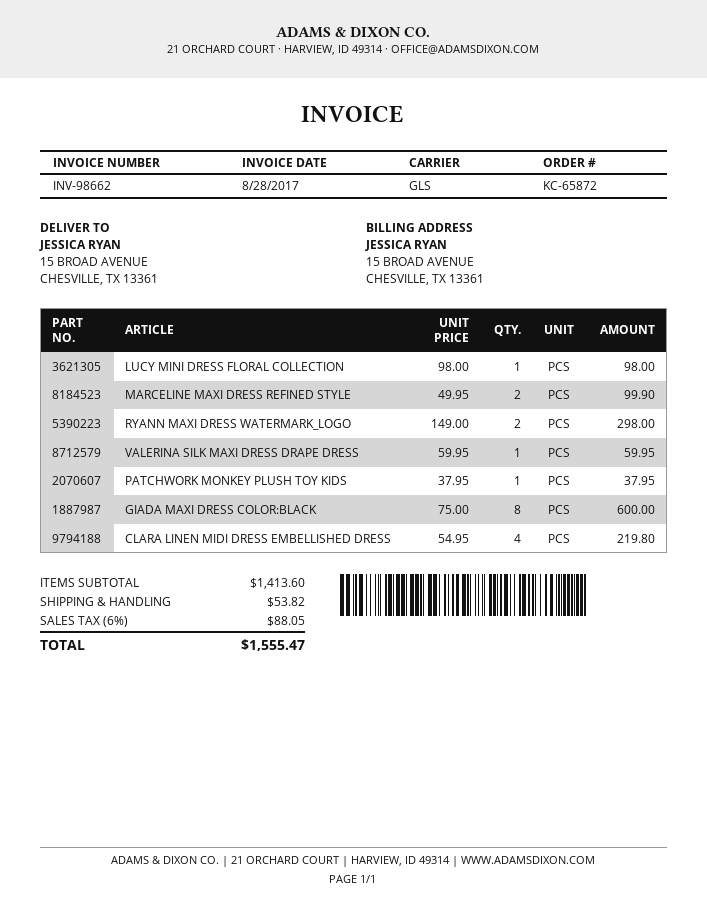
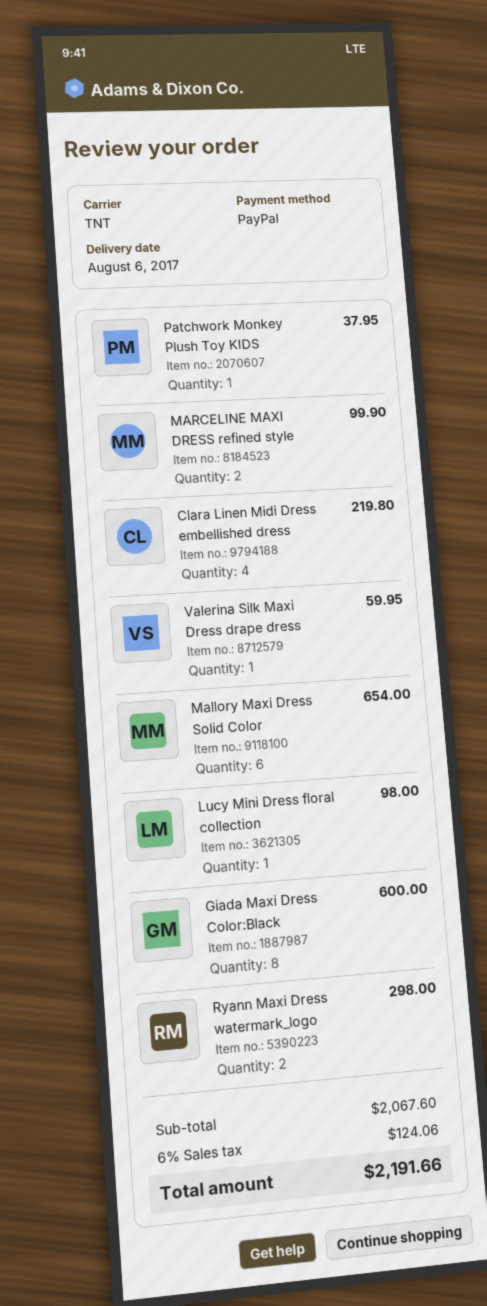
shipping method: GLS -> TNT
Mallory Maxi Dress Solid Color: none -> 6 for 654.00
subtotal: 1413.60 -> 2067.60
shipping: 53.82 -> none
tax: 6% = 88.05 -> 6% = 124.06
total: 1555.47 -> 2191.66

